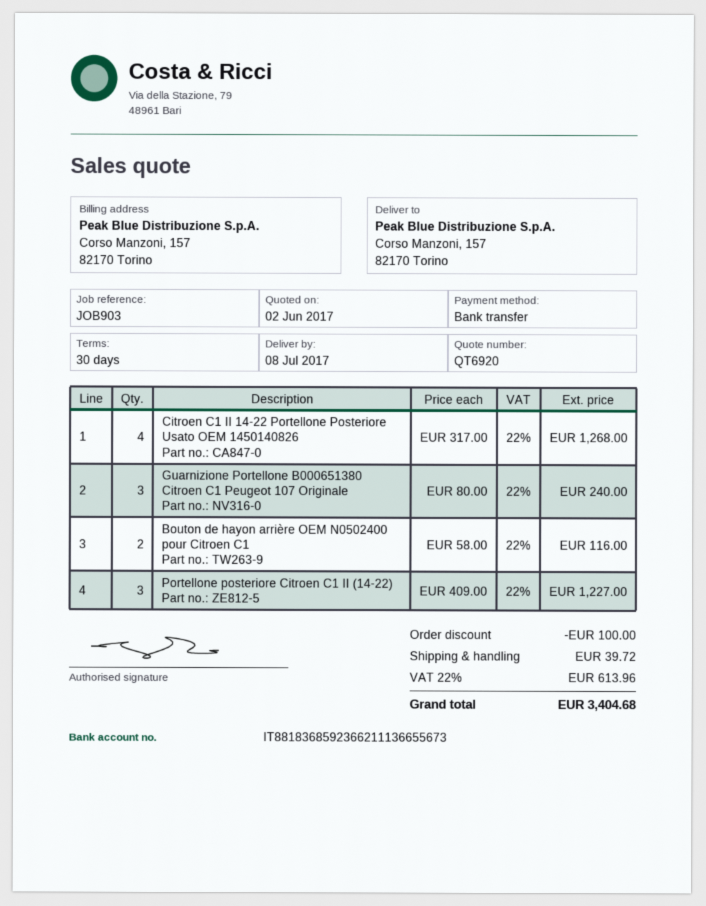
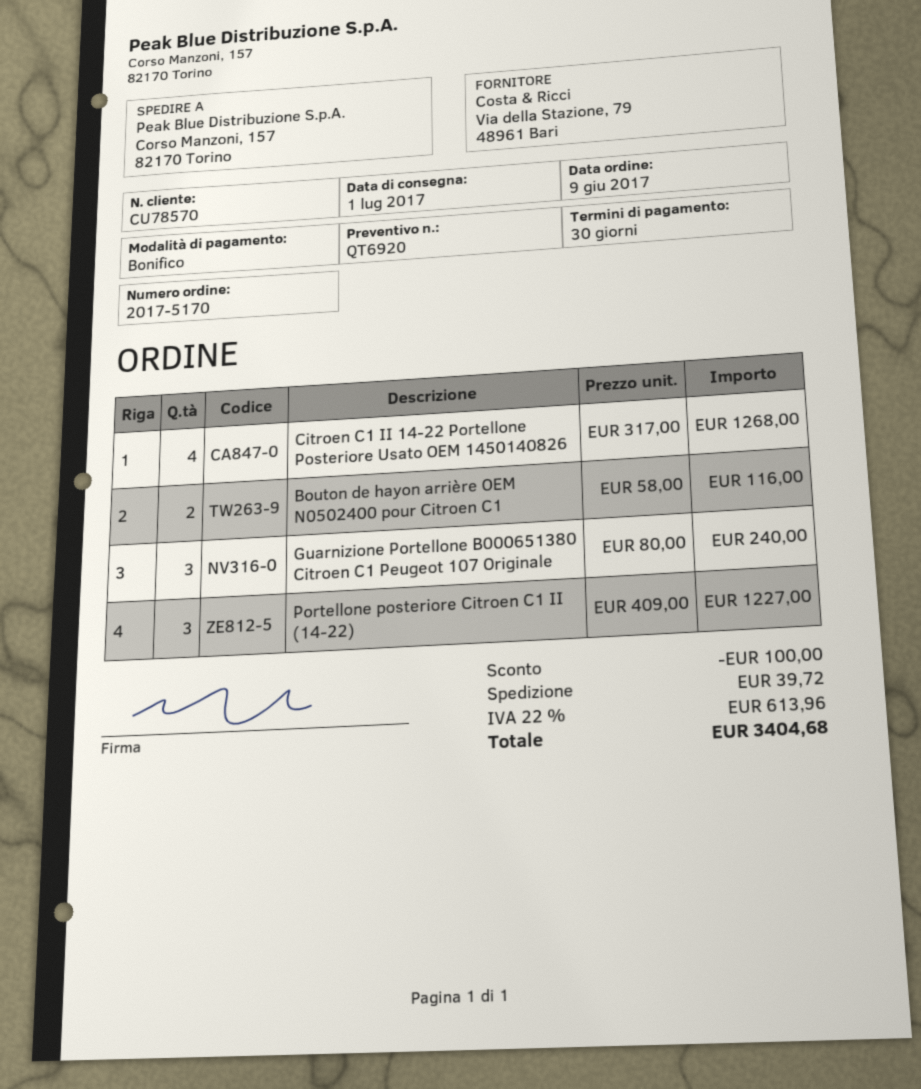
delivery date: 2017-07-08 -> 2017-07-01

